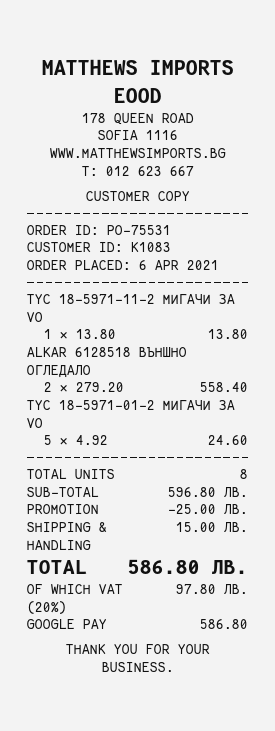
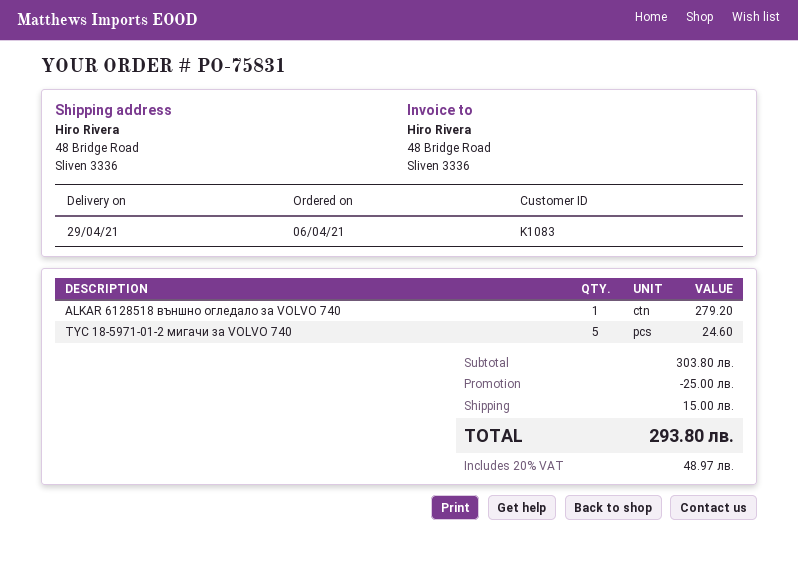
order number: PO-75531 -> PO-75831
TYC 18-5971-11-2 МИГАЧИ ЗА VO: 1 for 13.80 -> none
ALKAR 6128518 ВЪНШНО ОГЛЕДАЛО: 2 for 558.40 -> 1 for 279.20
subtotal: 596.80 -> 303.80
tax: 20% = 97.80 -> 20% = 48.97
total: 586.80 -> 293.80

